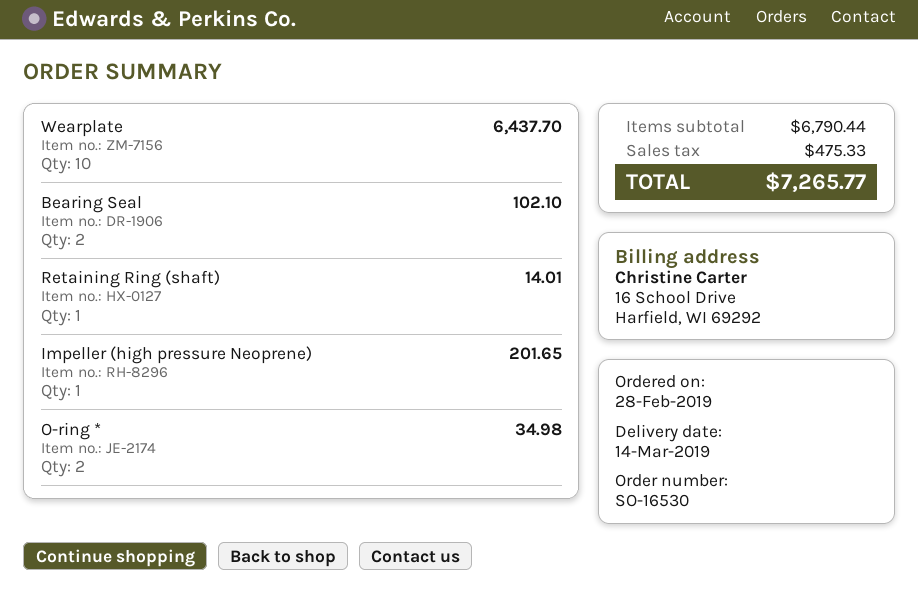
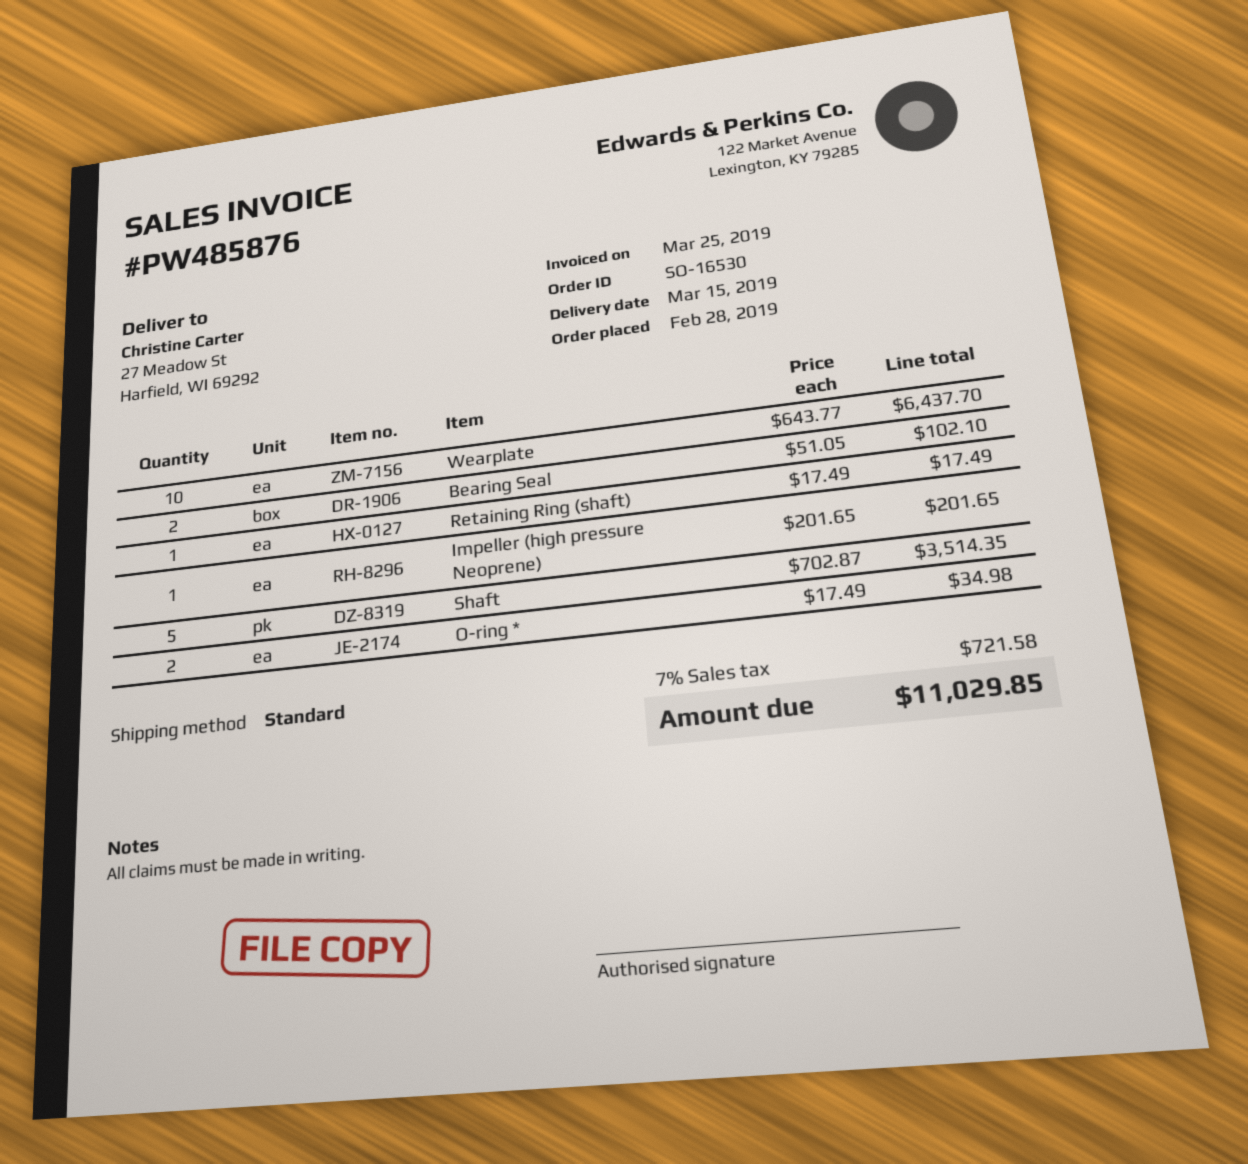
delivery date: 2019-03-14 -> 2019-03-15
Retaining Ring (shaft): 1 for 14.01 -> 1 for 17.49
Shaft: none -> 5 for 3514.35
tax: 475.33 -> 721.58
total: 7265.77 -> 11029.85

